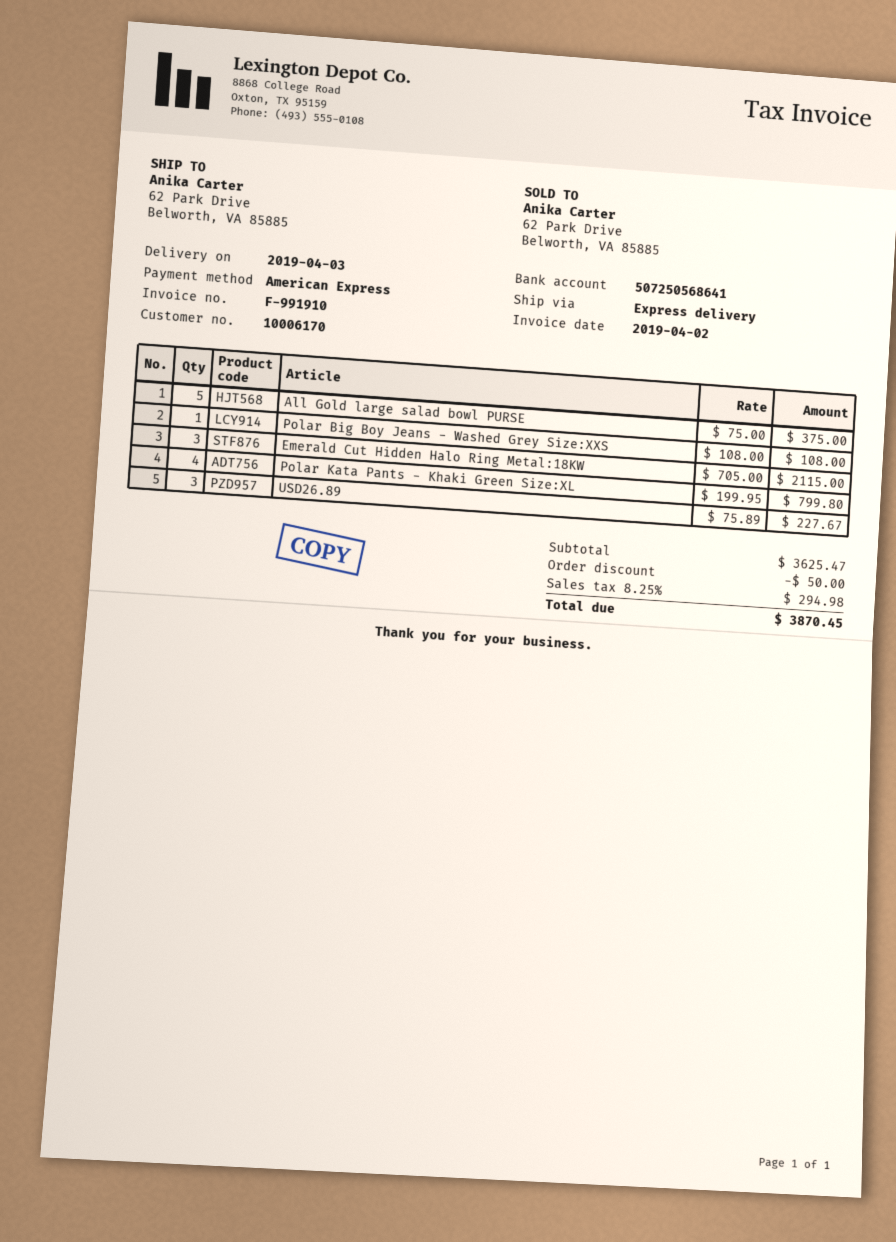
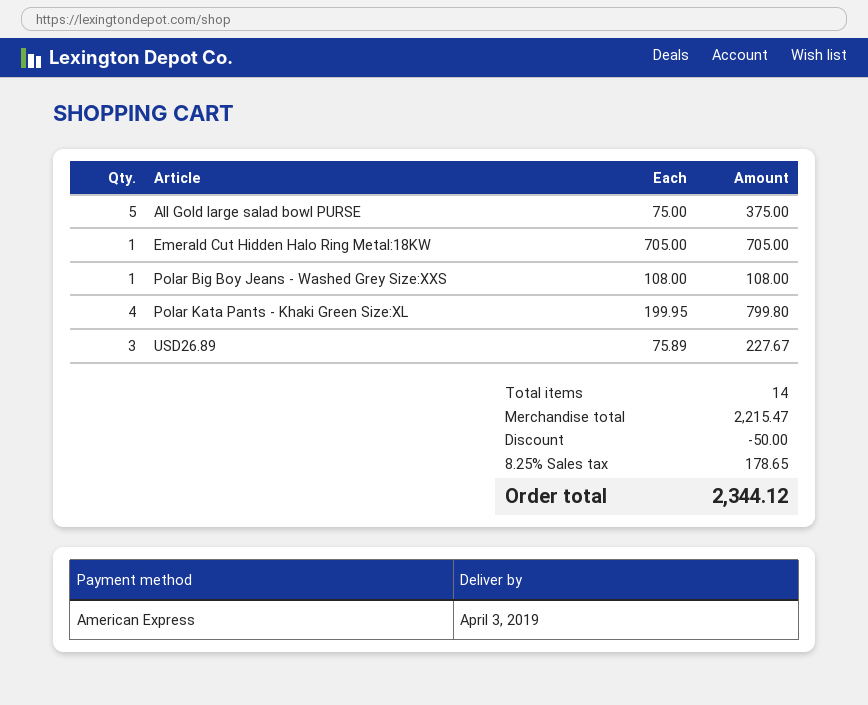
Emerald Cut Hidden Halo Ring Metal:18KW: 3 x 705.00 = 2115.00 -> 1 x 705.00 = 705.00
subtotal: 3625.47 -> 2215.47
tax: 8.25% = 294.98 -> 8.25% = 178.65
total: 3870.45 -> 2344.12

